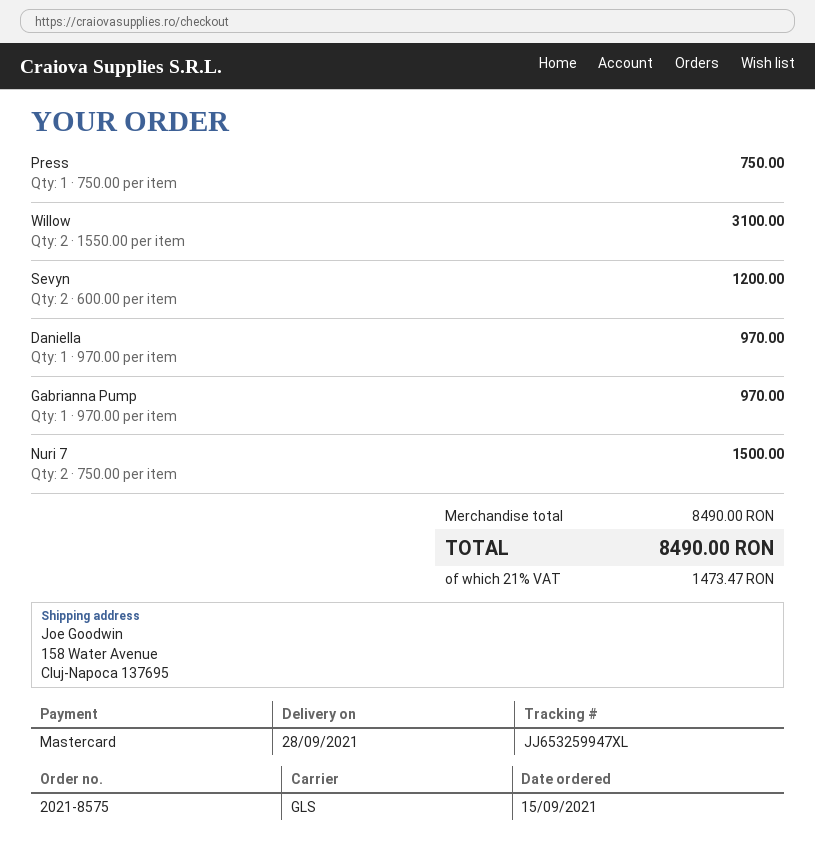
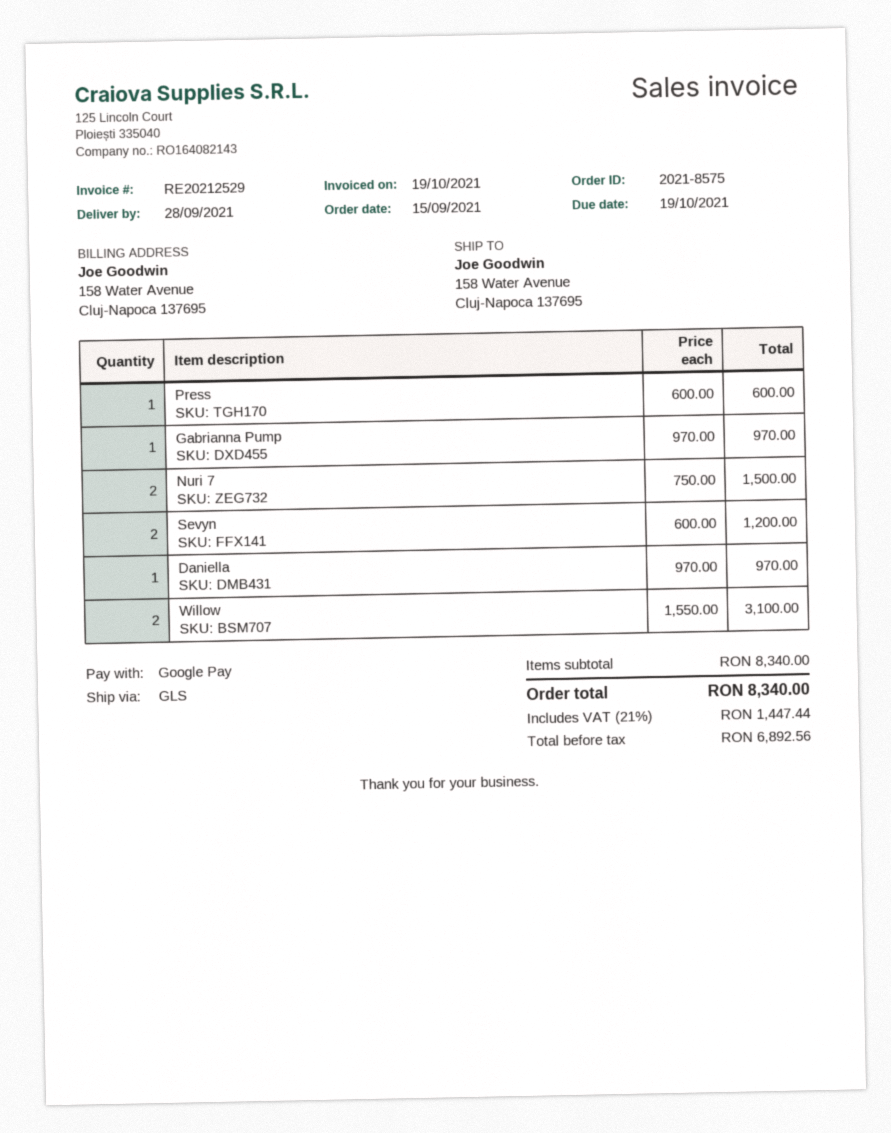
payment method: Mastercard -> Google Pay
Press: 1 x 750.00 = 750.00 -> 1 x 600.00 = 600.00
subtotal: 8490.00 -> 8340.00
tax: 21% = 1473.47 -> 21% = 1447.44
total: 8490.00 -> 8340.00

